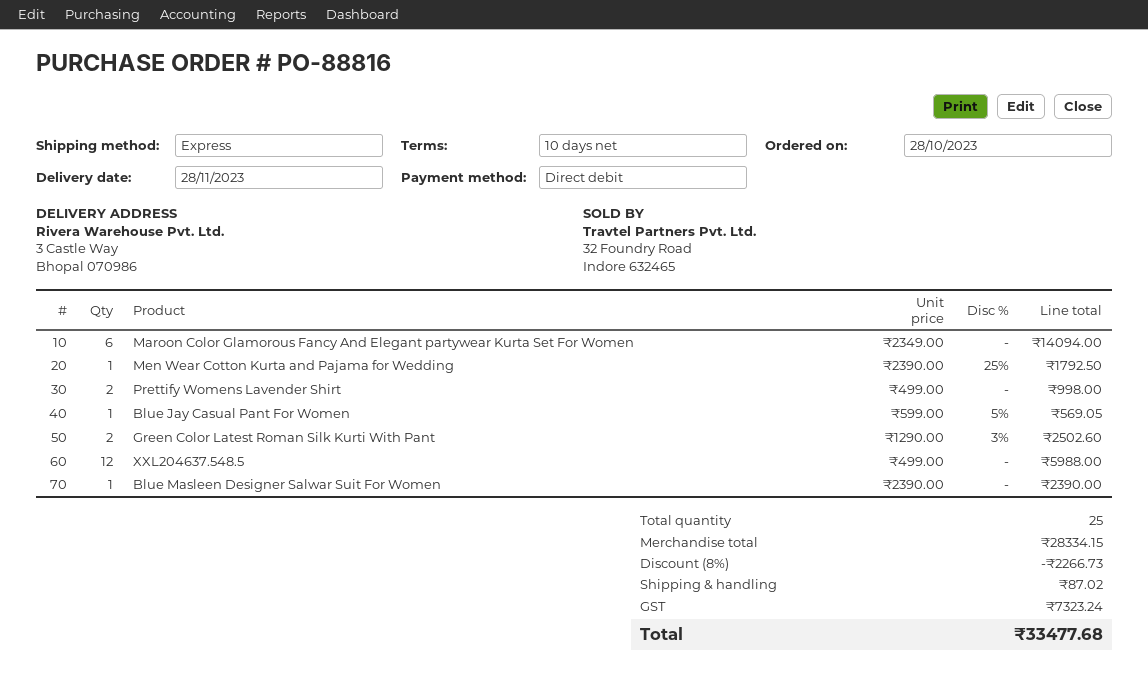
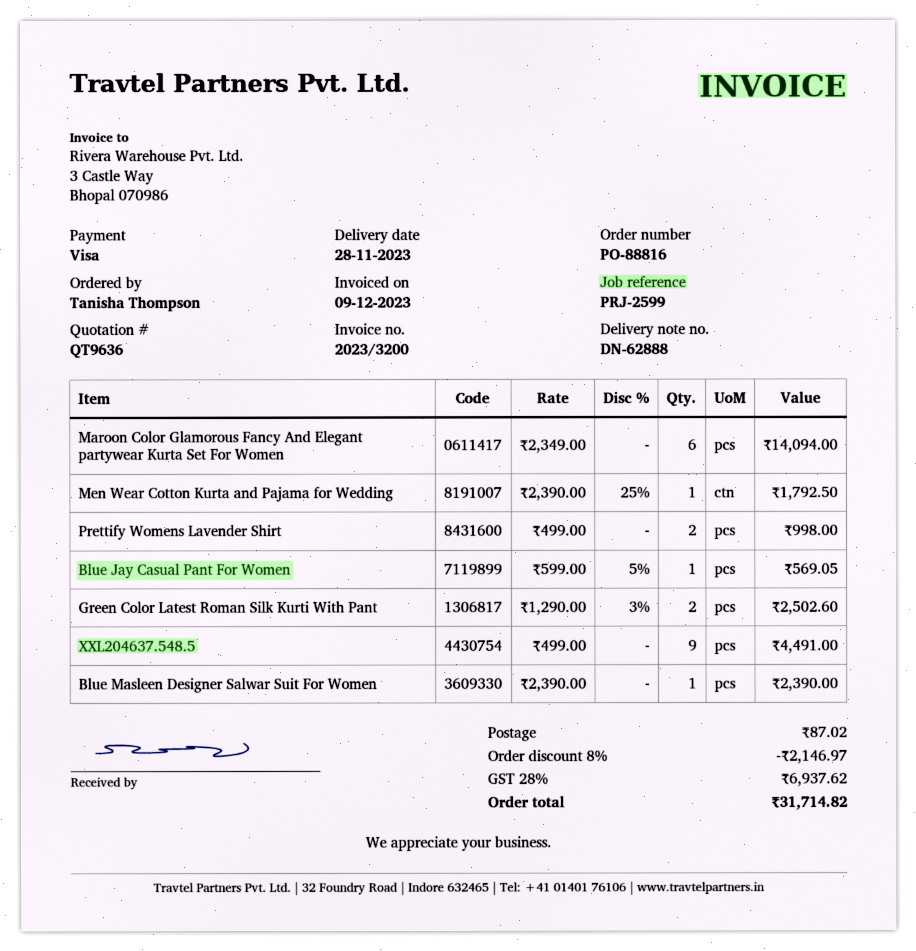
payment method: direct debit -> Visa
XXL204637.548.5: 12 x 499.00 = 5988.00 -> 9 x 499.00 = 4491.00
discount: 8% = 2266.73 -> 8% = 2146.97
tax: 7323.24 -> 6937.62
total: 33477.68 -> 31714.82

